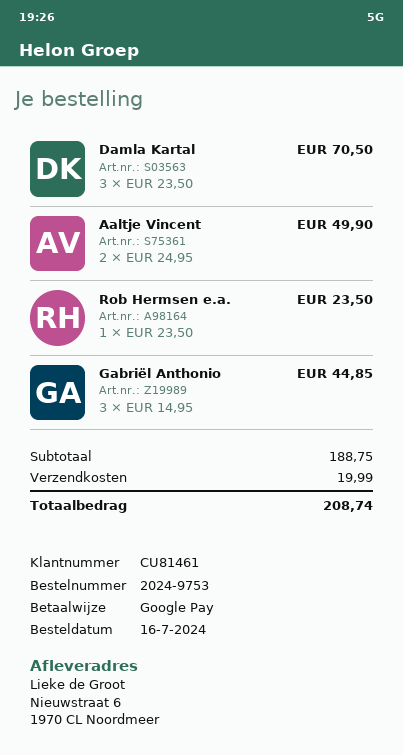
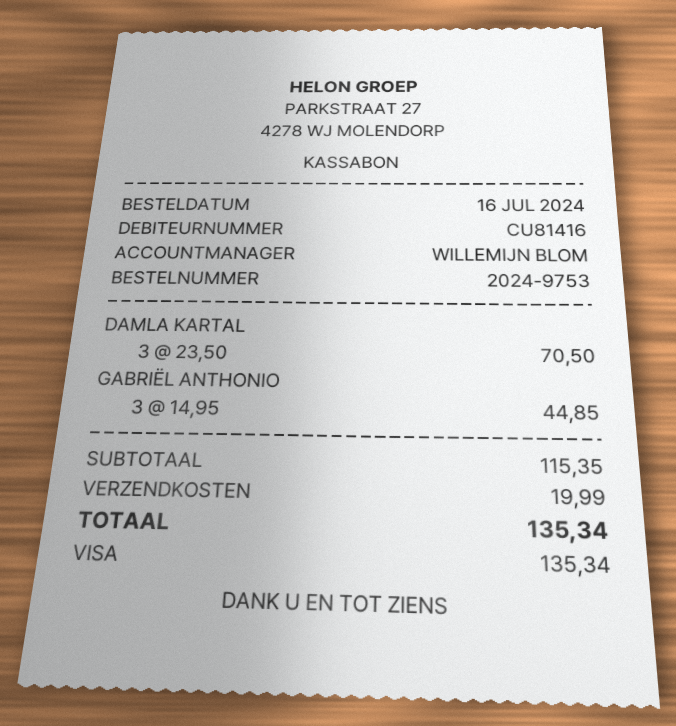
customer number: CU81461 -> CU81416
payment method: Google Pay -> Visa
Aaltje Vincent: 2 x 24.95 = 49.90 -> none
Rob Hermsen e.a.: 1 x 23.50 = 23.50 -> none
subtotal: 188.75 -> 115.35
total: 208.74 -> 135.34

